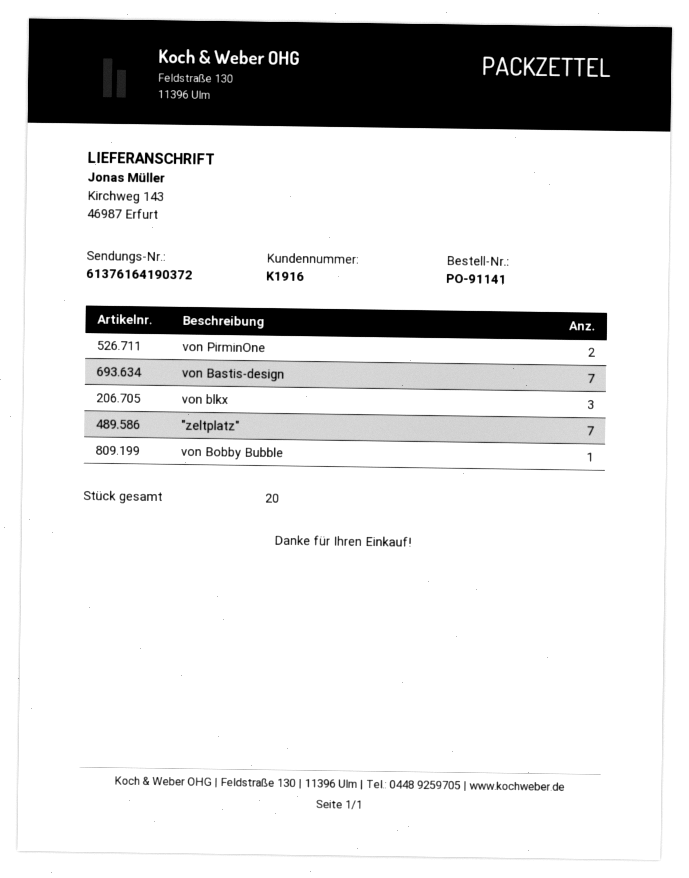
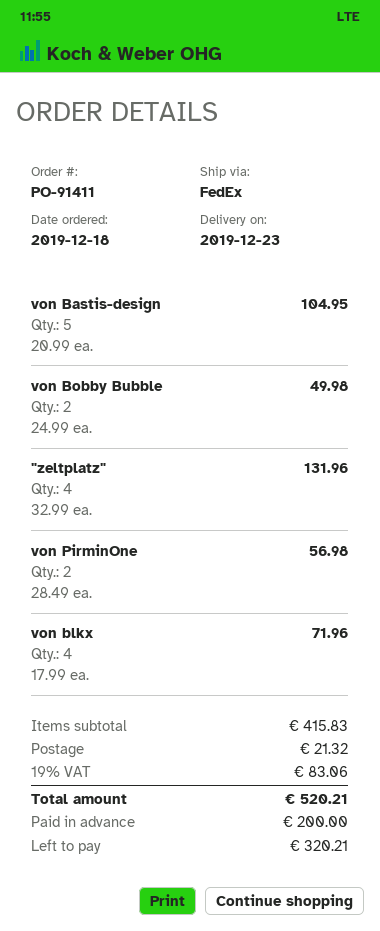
order number: PO-91141 -> PO-91411
von Bastis-design: 7 -> 5
von blkx: 3 -> 4
"zeltplatz": 7 -> 4
von Bobby Bubble: 1 -> 2

